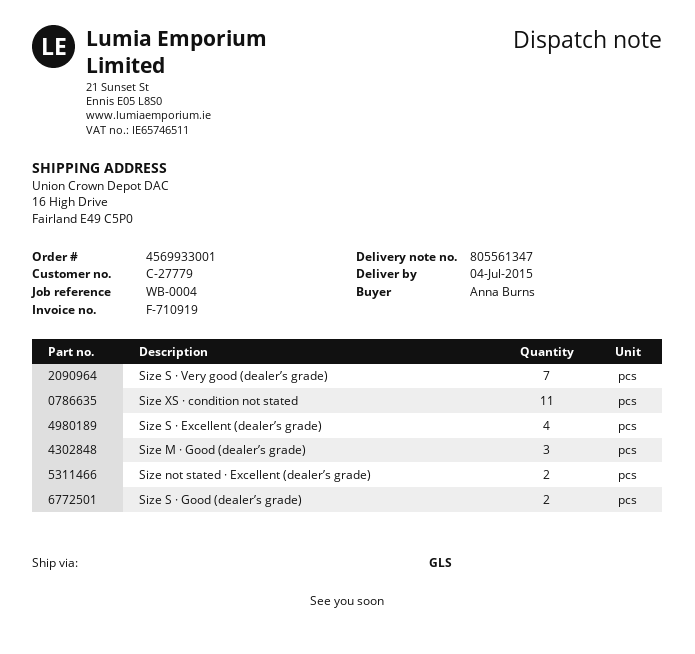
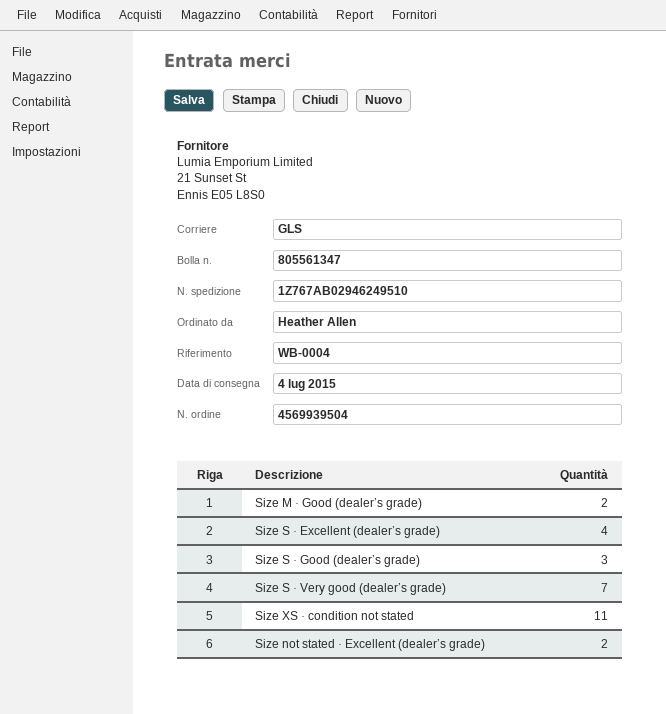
order number: 4569933001 -> 4569939504
ordered by: Anna Burns -> Heather Allen
Size M · Good (dealer’s grade): 3 -> 2
Size S · Good (dealer’s grade): 2 -> 3

